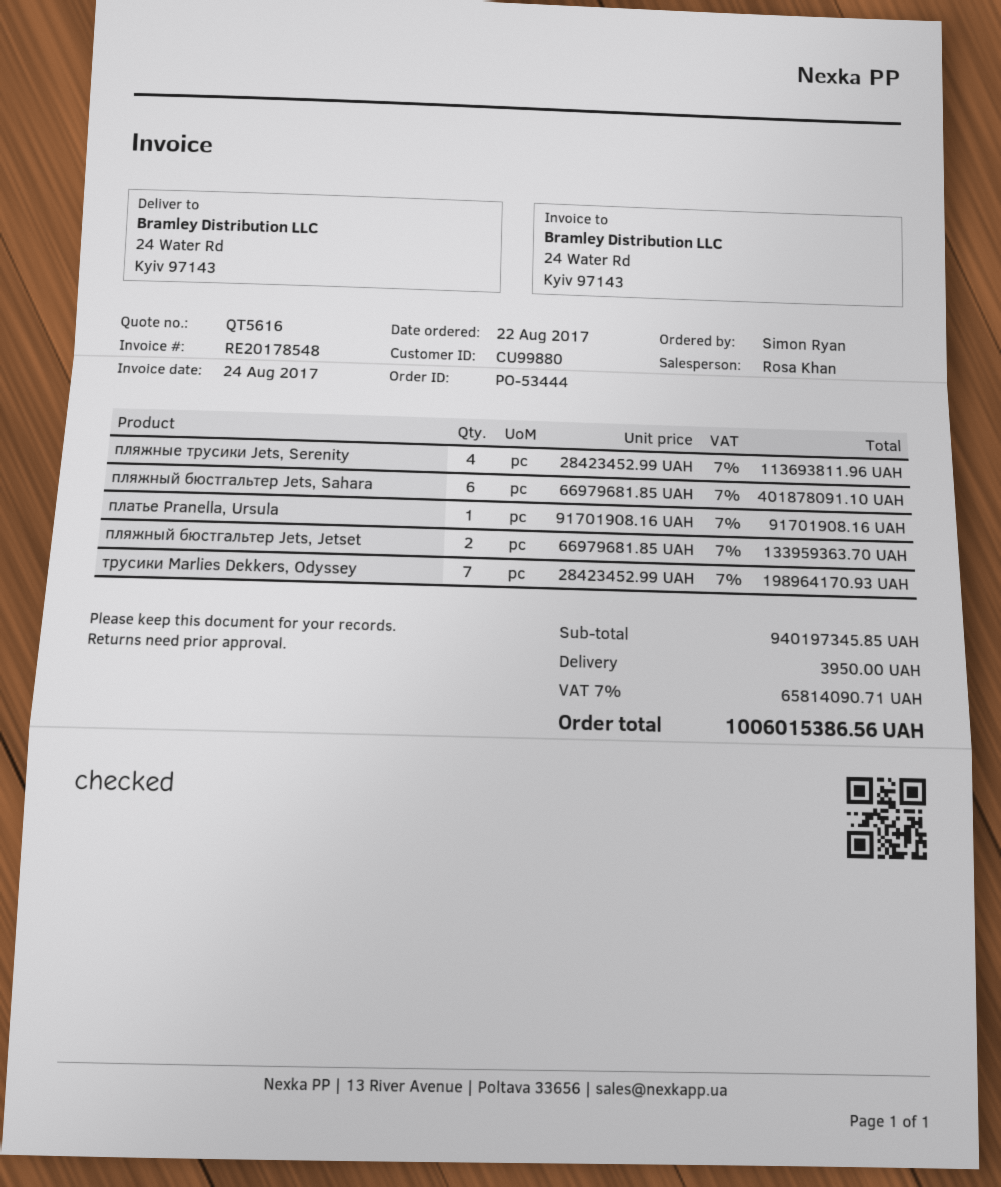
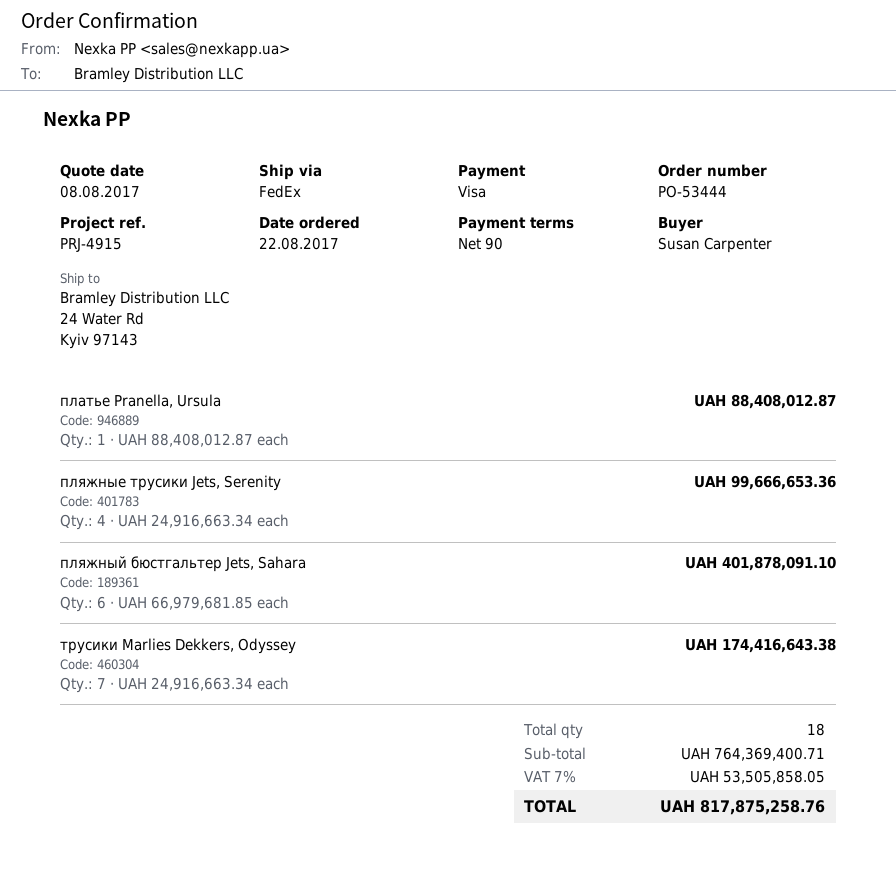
ordered by: Simon Ryan -> Susan Carpenter
пляжные трусики Jets, Serenity: 4 x 28423452.99 = 113693811.96 -> 4 x 24916663.34 = 99666653.36
платье Pranella, Ursula: 1 x 91701908.16 = 91701908.16 -> 1 x 88408012.87 = 88408012.87
пляжный бюстгальтер Jets, Jetset: 2 x 66979681.85 = 133959363.70 -> none
трусики Marlies Dekkers, Odyssey: 7 x 28423452.99 = 198964170.93 -> 7 x 24916663.34 = 174416643.38
subtotal: 940197345.85 -> 764369400.71
shipping: 3950.00 -> none
tax: 7% = 65814090.71 -> 7% = 53505858.05
total: 1006015386.56 -> 817875258.76

